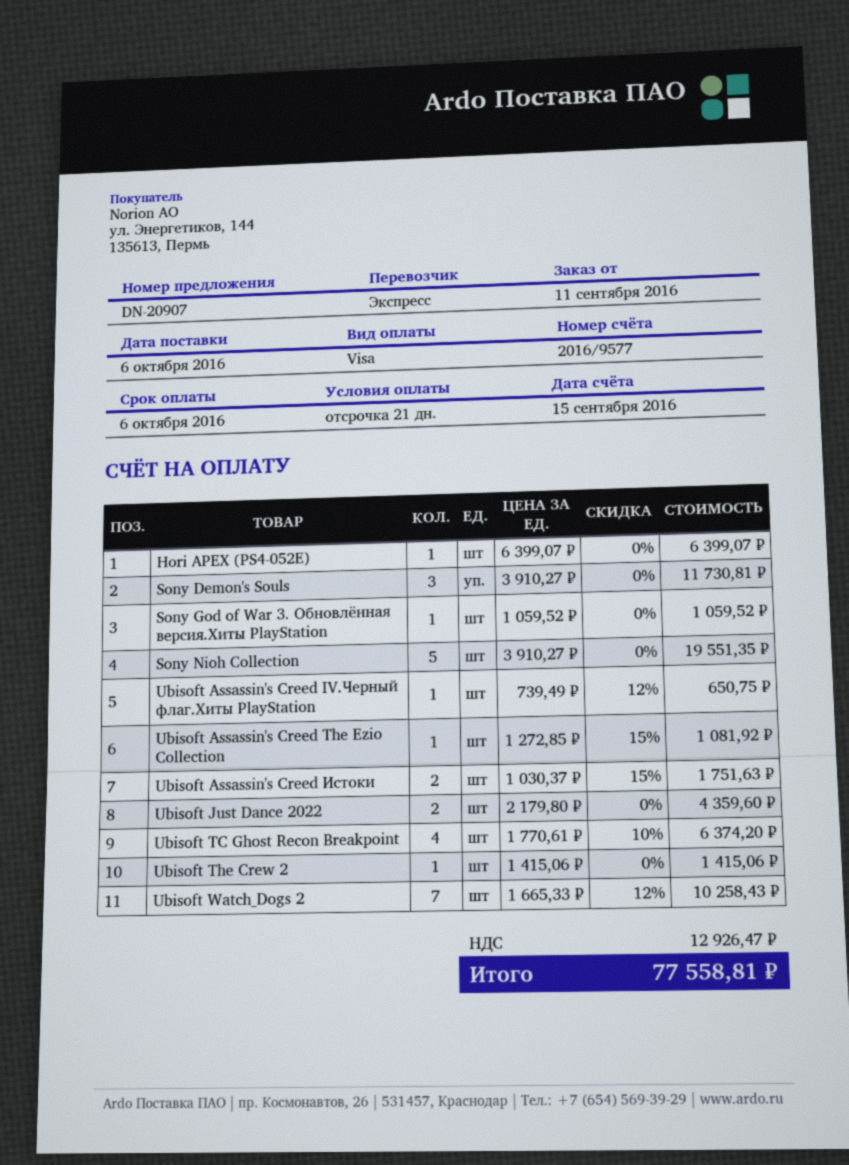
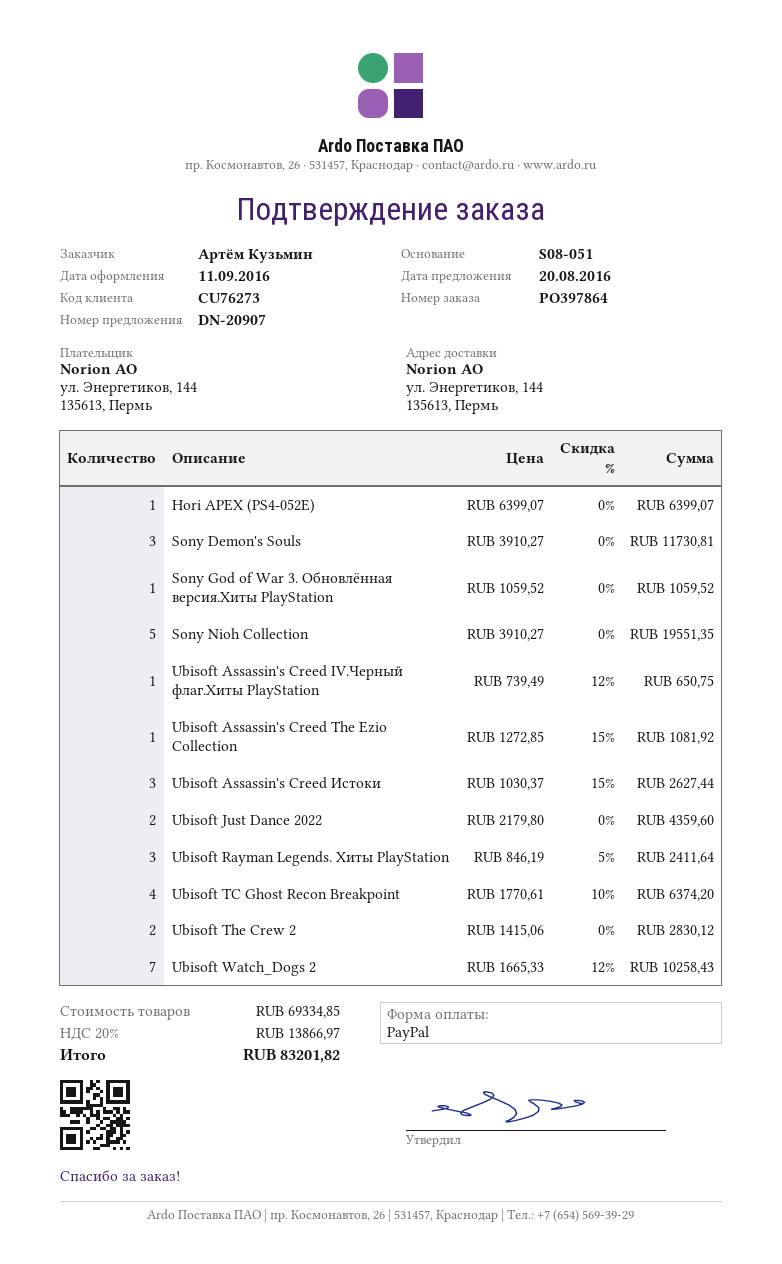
payment method: Visa -> PayPal
Ubisoft Assassin's Creed Истоки: 2 x 1030.37 - 15% = 1751.63 -> 3 x 1030.37 - 15% = 2627.44
Ubisoft The Crew 2: 1 x 1415.06 = 1415.06 -> 2 x 1415.06 = 2830.12
Ubisoft Rayman Legends. Хиты PlayStation: none -> 3 x 846.19 - 5% = 2411.64
tax: 12926.47 -> 13866.97
total: 77558.81 -> 83201.82

